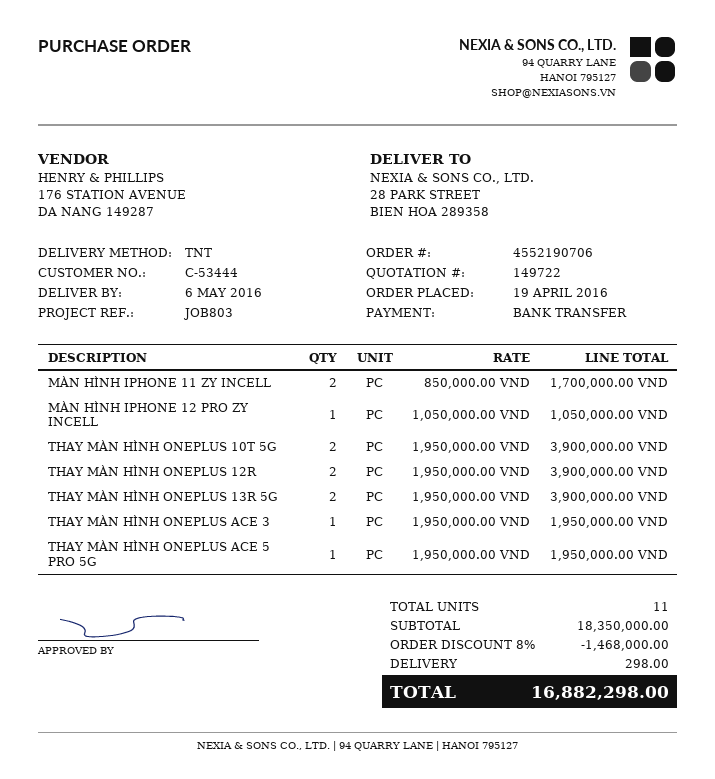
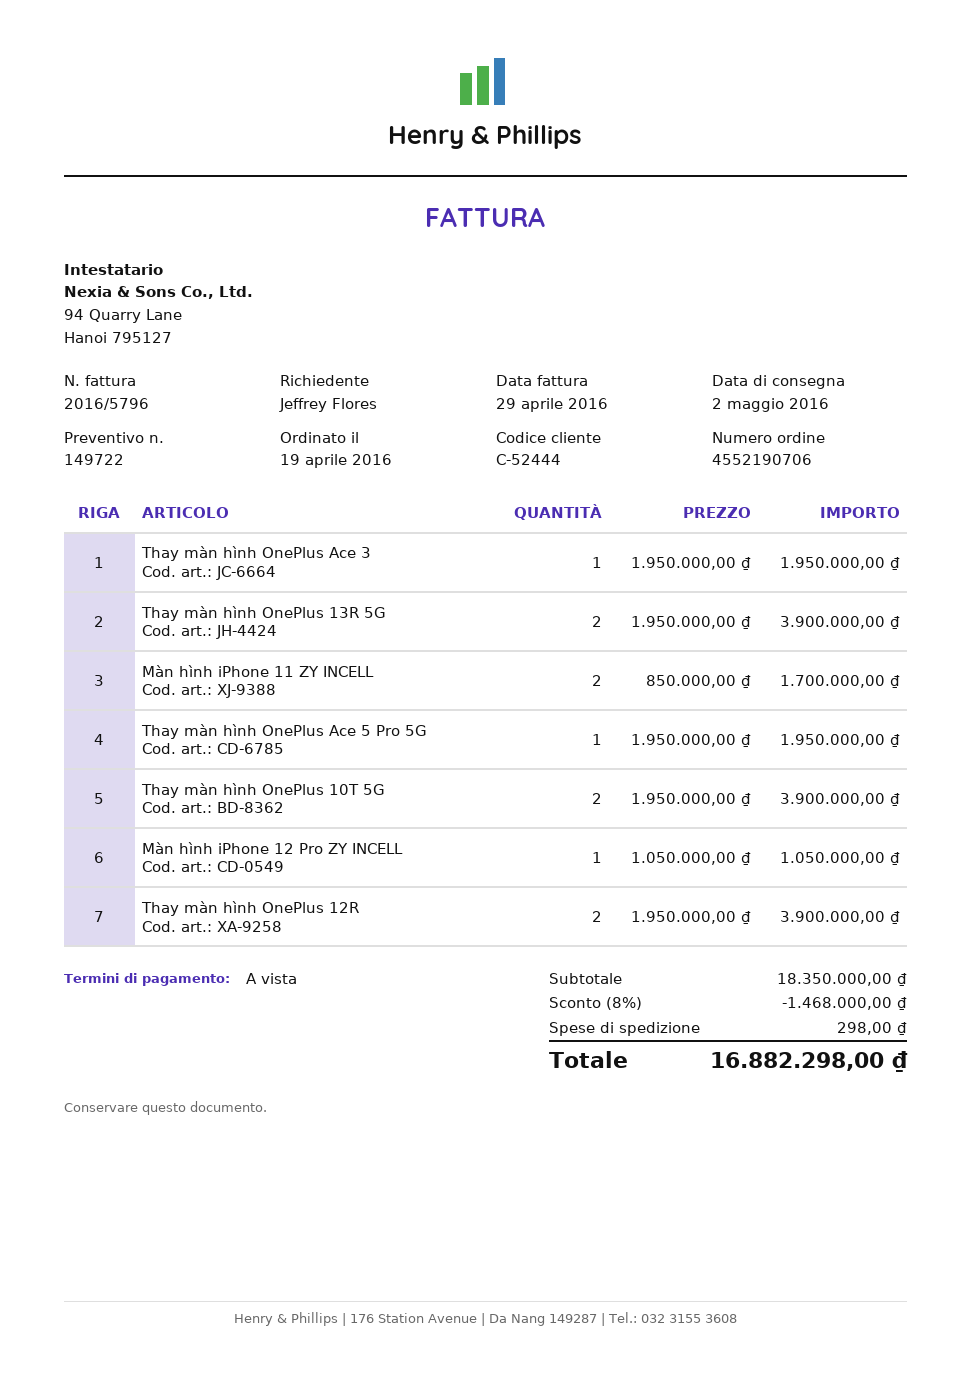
delivery date: 2016-05-06 -> 2016-05-02
customer number: C-53444 -> C-52444

